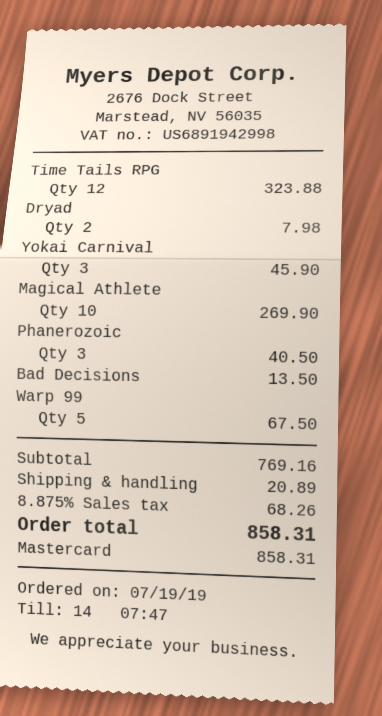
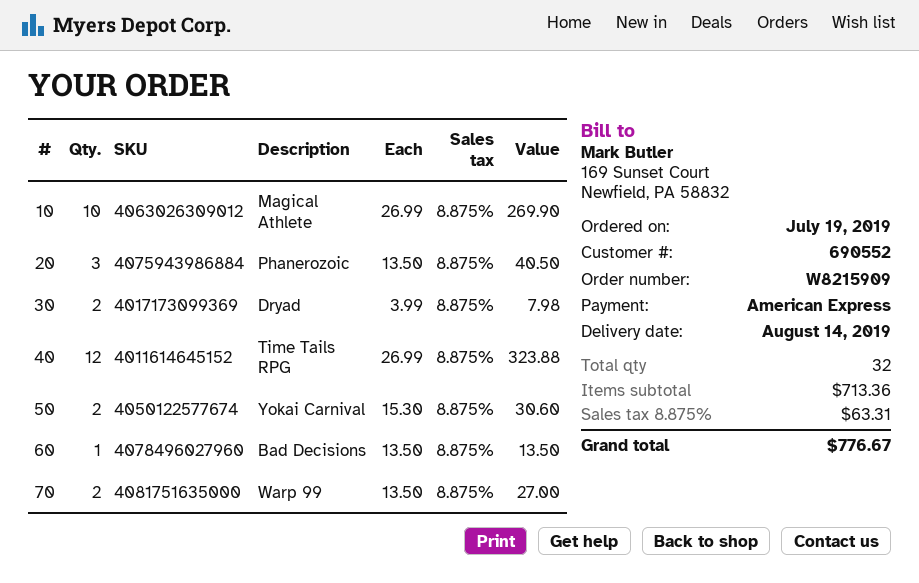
payment method: Mastercard -> American Express
Yokai Carnival: 3 for 45.90 -> 2 for 30.60
Warp 99: 5 for 67.50 -> 2 for 27.00
subtotal: 769.16 -> 713.36
shipping: 20.89 -> none
tax: 8.875% = 68.26 -> 8.875% = 63.31
total: 858.31 -> 776.67

